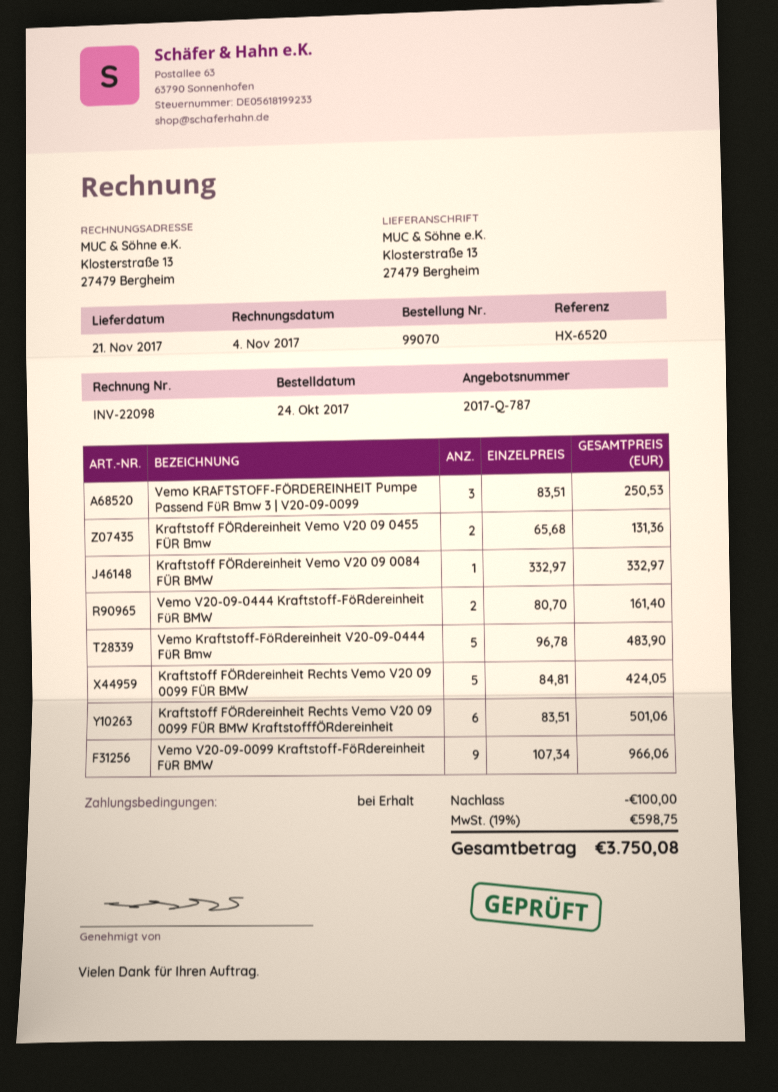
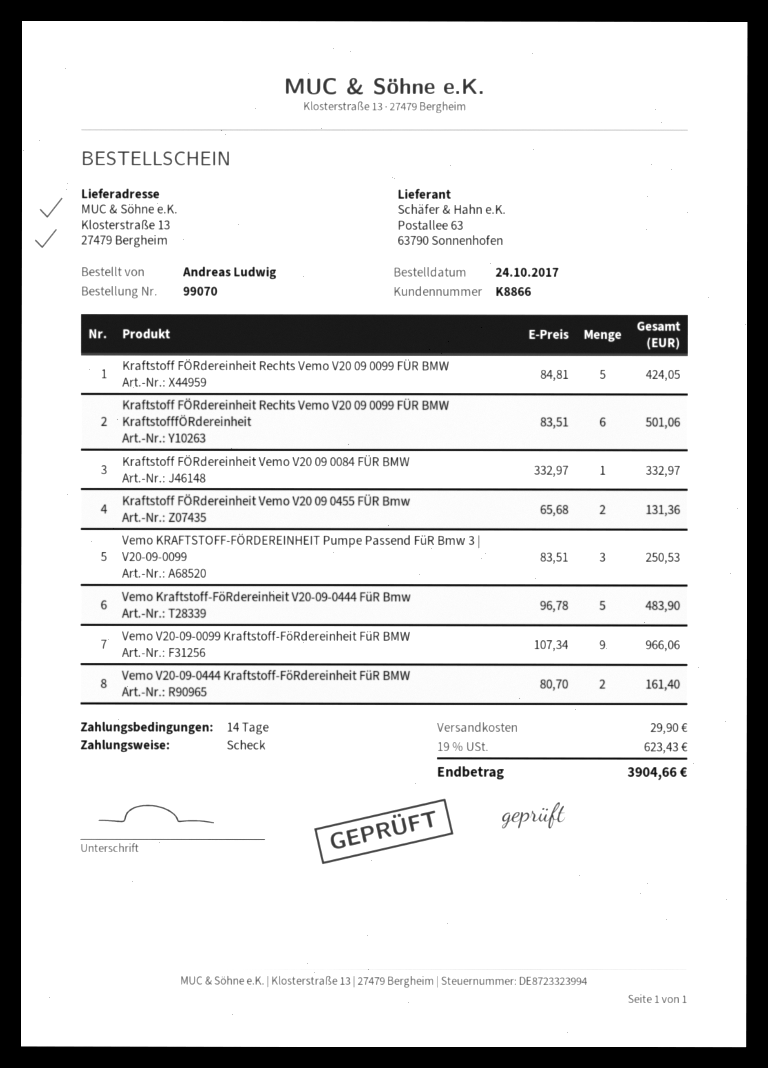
payment terms: on receipt -> 14 days
discount: 100.00 -> none
shipping: none -> 29.90
tax: 19% = 598.75 -> 19% = 623.43
total: 3750.08 -> 3904.66

